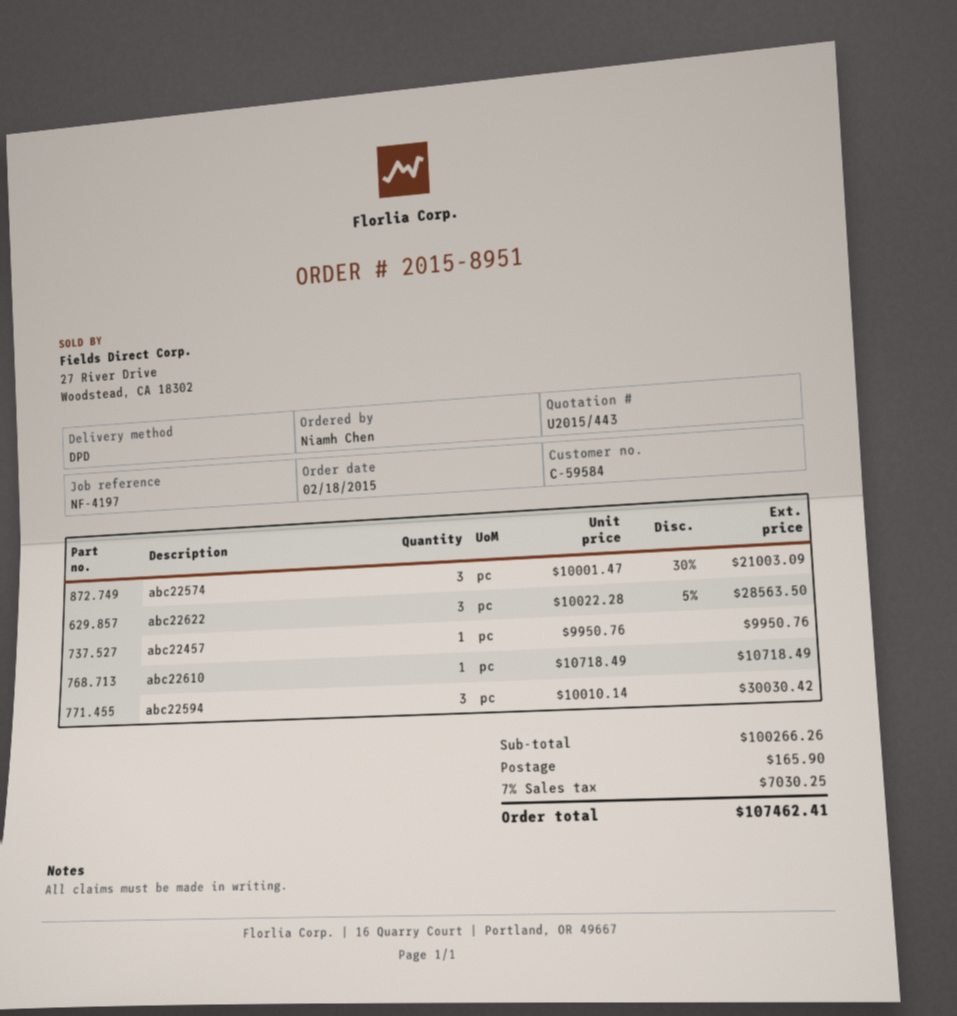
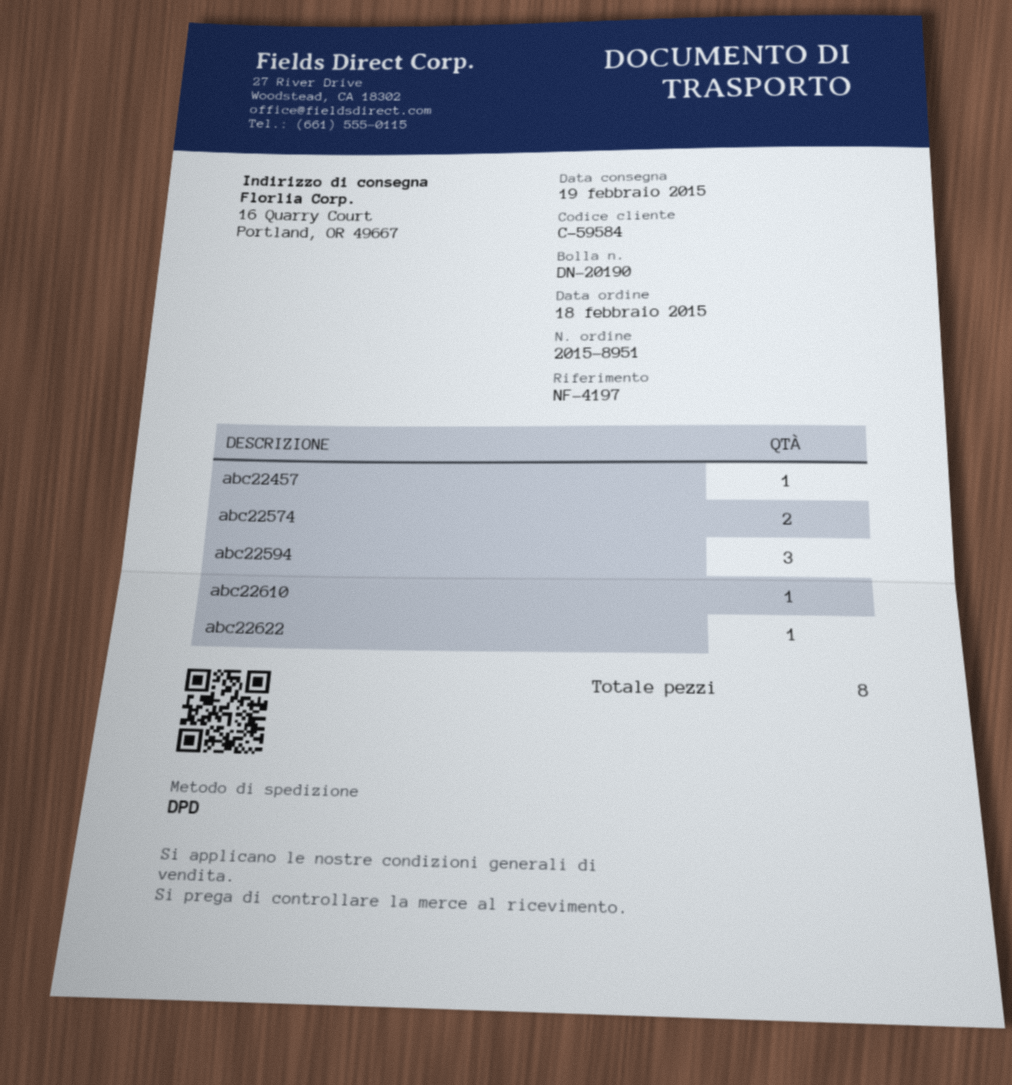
abc22574: 3 -> 2
abc22622: 3 -> 1

